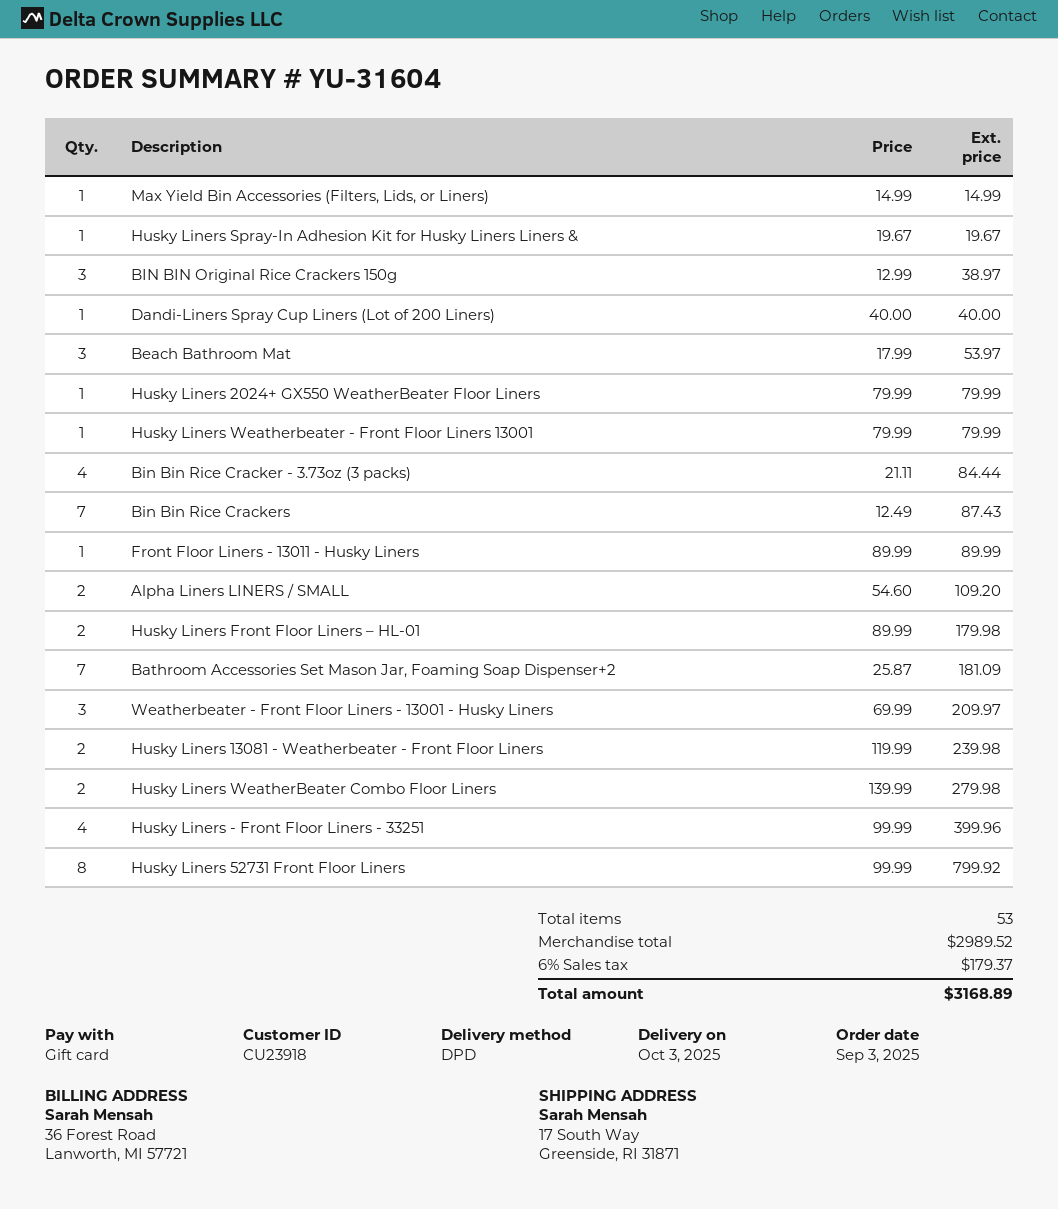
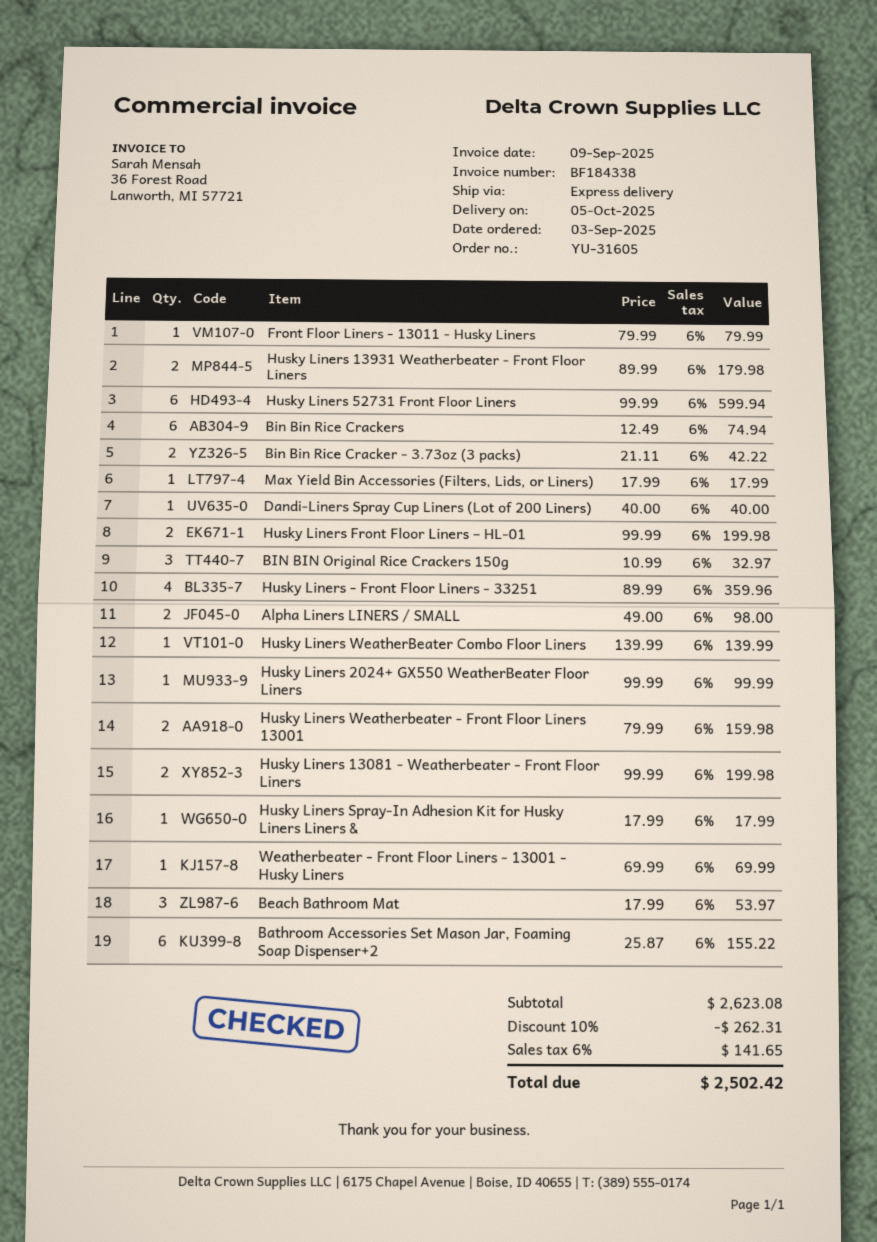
order number: YU-31604 -> YU-31605
delivery date: 2025-10-03 -> 2025-10-05
shipping method: DPD -> express
Max Yield Bin Accessories (Filters, Lids, or Liners): 1 x 14.99 = 14.99 -> 1 x 17.99 = 17.99
Husky Liners Spray-In Adhesion Kit for Husky Liners Liners &: 1 x 19.67 = 19.67 -> 1 x 17.99 = 17.99
BIN BIN Original Rice Crackers 150g: 3 x 12.99 = 38.97 -> 3 x 10.99 = 32.97
Husky Liners 2024+ GX550 WeatherBeater Floor Liners: 1 x 79.99 = 79.99 -> 1 x 99.99 = 99.99
Husky Liners Weatherbeater - Front Floor Liners 13001: 1 x 79.99 = 79.99 -> 2 x 79.99 = 159.98
Bin Bin Rice Cracker - 3.73oz (3 packs): 4 x 21.11 = 84.44 -> 2 x 21.11 = 42.22
Bin Bin Rice Crackers: 7 x 12.49 = 87.43 -> 6 x 12.49 = 74.94
Front Floor Liners - 13011 - Husky Liners: 1 x 89.99 = 89.99 -> 1 x 79.99 = 79.99
Alpha Liners LINERS / SMALL: 2 x 54.60 = 109.20 -> 2 x 49.00 = 98.00
Husky Liners Front Floor Liners – HL-01: 2 x 89.99 = 179.98 -> 2 x 99.99 = 199.98
Bathroom Accessories Set Mason Jar, Foaming Soap Dispenser+2: 7 x 25.87 = 181.09 -> 6 x 25.87 = 155.22
Weatherbeater - Front Floor Liners - 13001 - Husky Liners: 3 x 69.99 = 209.97 -> 1 x 69.99 = 69.99
Husky Liners 13081 - Weatherbeater - Front Floor Liners: 2 x 119.99 = 239.98 -> 2 x 99.99 = 199.98
Husky Liners WeatherBeater Combo Floor Liners: 2 x 139.99 = 279.98 -> 1 x 139.99 = 139.99
Husky Liners - Front Floor Liners - 33251: 4 x 99.99 = 399.96 -> 4 x 89.99 = 359.96
Husky Liners 52731 Front Floor Liners: 8 x 99.99 = 799.92 -> 6 x 99.99 = 599.94
Husky Liners 13931 Weatherbeater - Front Floor Liners: none -> 2 x 89.99 = 179.98
subtotal: 2989.52 -> 2623.08
discount: none -> 10% = 262.31
tax: 6% = 179.37 -> 6% = 141.65
total: 3168.89 -> 2502.42

